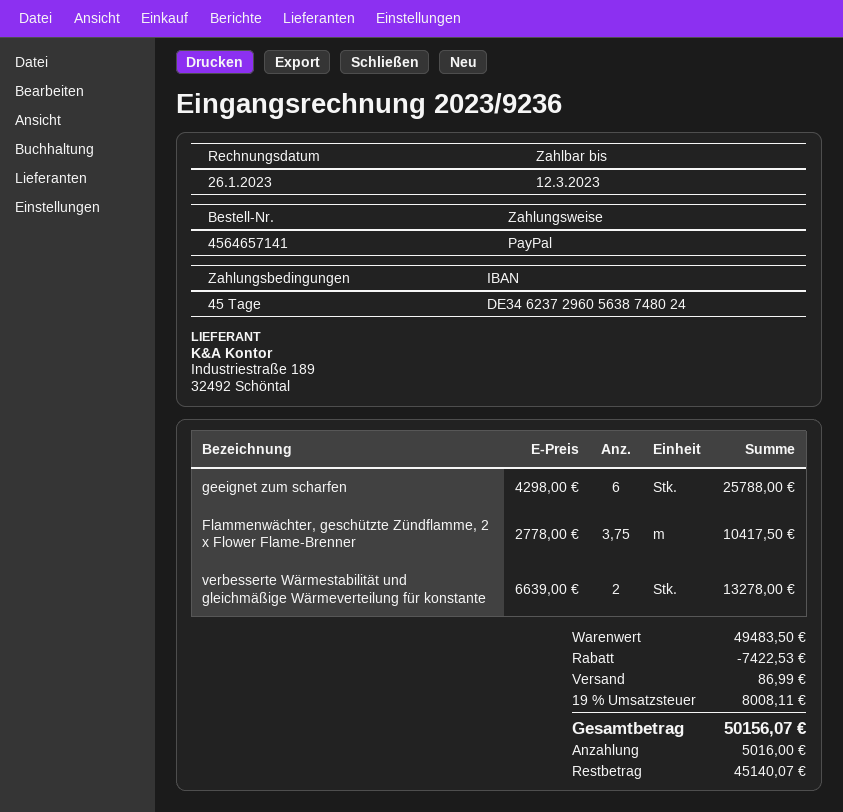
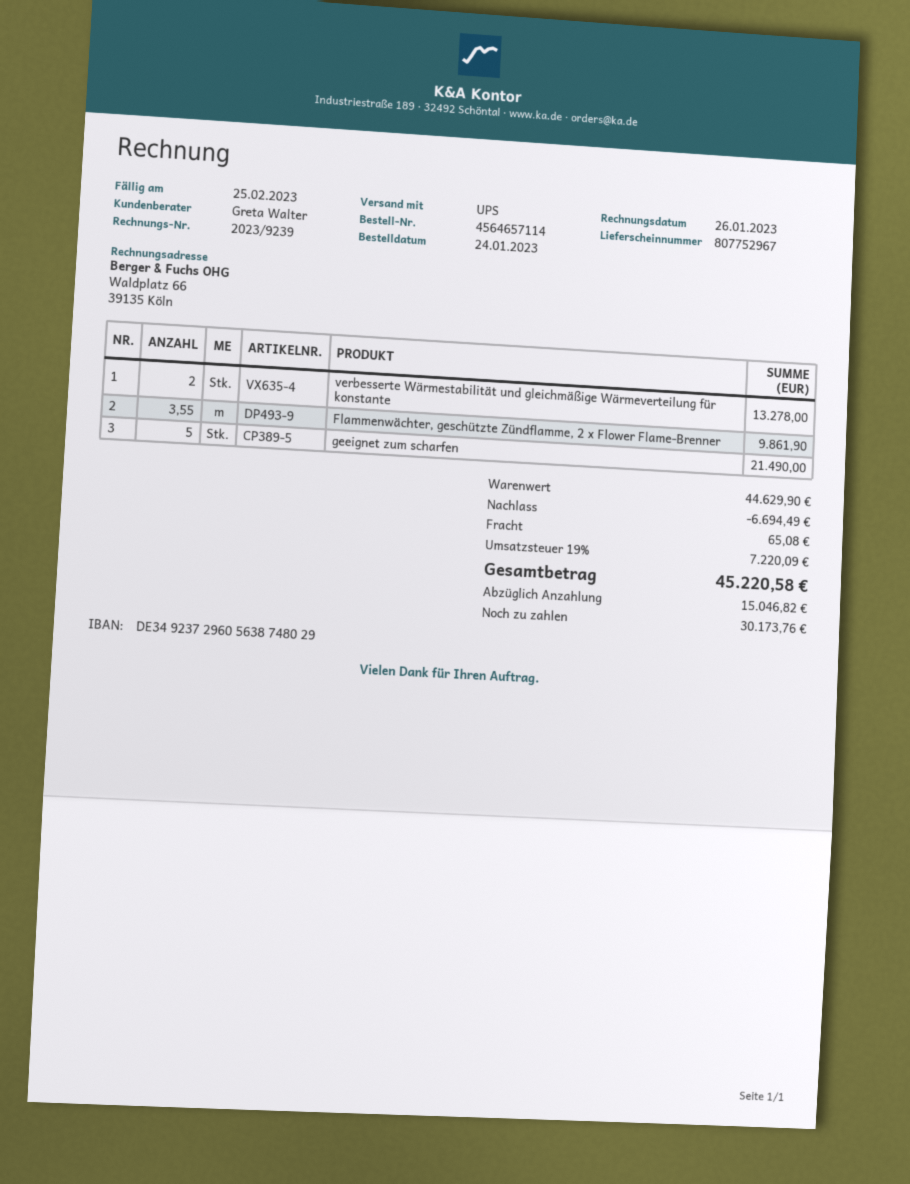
order number: 4564657141 -> 4564657114
invoice number: 2023/9236 -> 2023/9239
due date: 2023-03-12 -> 2023-02-25
bank account: DE34623729605638748024 -> DE34923729605638748029
geeignet zum scharfen: 6 for 25788.00 -> 5 for 21490.00
Flammenwächter, geschützte Zündflamme, 2 x Flower Flame-Brenner: 3.75 for 10417.50 -> 3.55 for 9861.90
subtotal: 49483.50 -> 44629.90
discount: 7422.53 -> 6694.49
shipping: 86.99 -> 65.08
tax: 19% = 8008.11 -> 19% = 7220.09
total: 50156.07 -> 45220.58
deposit: 5016.00 -> 15046.82
balance: 45140.07 -> 30173.76

